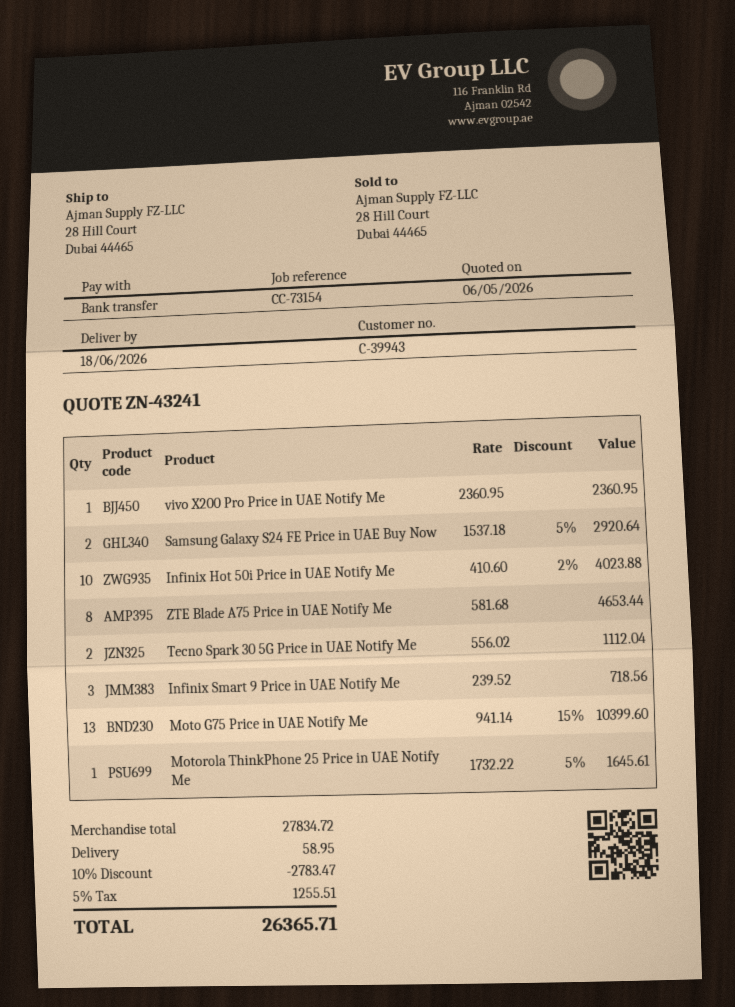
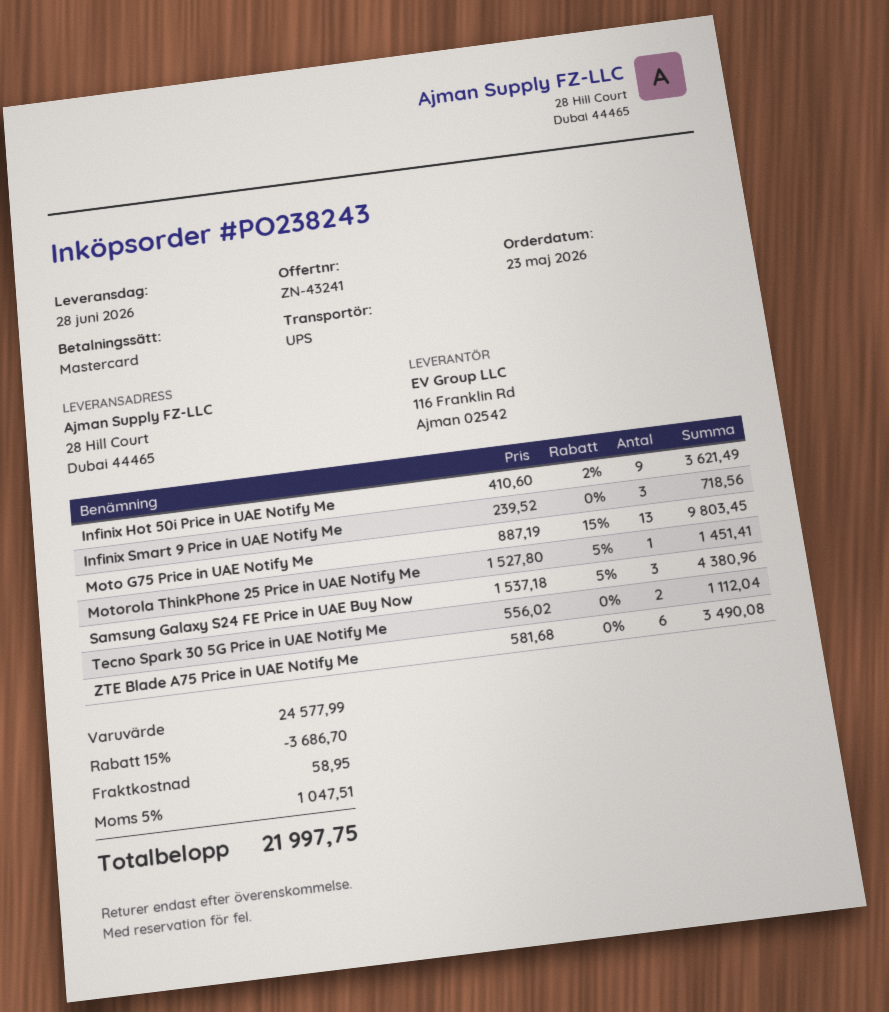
delivery date: 2026-06-18 -> 2026-06-28
payment method: bank transfer -> Mastercard
vivo X200 Pro Price in UAE Notify Me: 1 x 2360.95 = 2360.95 -> none
Samsung Galaxy S24 FE Price in UAE Buy Now: 2 x 1537.18 - 5% = 2920.64 -> 3 x 1537.18 - 5% = 4380.96
Infinix Hot 50i Price in UAE Notify Me: 10 x 410.60 - 2% = 4023.88 -> 9 x 410.60 - 2% = 3621.49
ZTE Blade A75 Price in UAE Notify Me: 8 x 581.68 = 4653.44 -> 6 x 581.68 = 3490.08
Moto G75 Price in UAE Notify Me: 13 x 941.14 - 15% = 10399.60 -> 13 x 887.19 - 15% = 9803.45
Motorola ThinkPhone 25 Price in UAE Notify Me: 1 x 1732.22 - 5% = 1645.61 -> 1 x 1527.80 - 5% = 1451.41
subtotal: 27834.72 -> 24577.99
discount: 10% = 2783.47 -> 15% = 3686.70
tax: 5% = 1255.51 -> 5% = 1047.51
total: 26365.71 -> 21997.75

